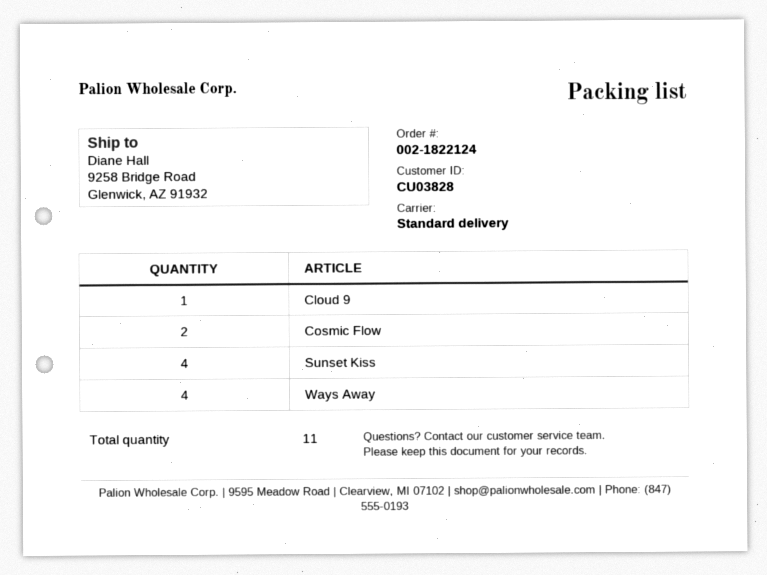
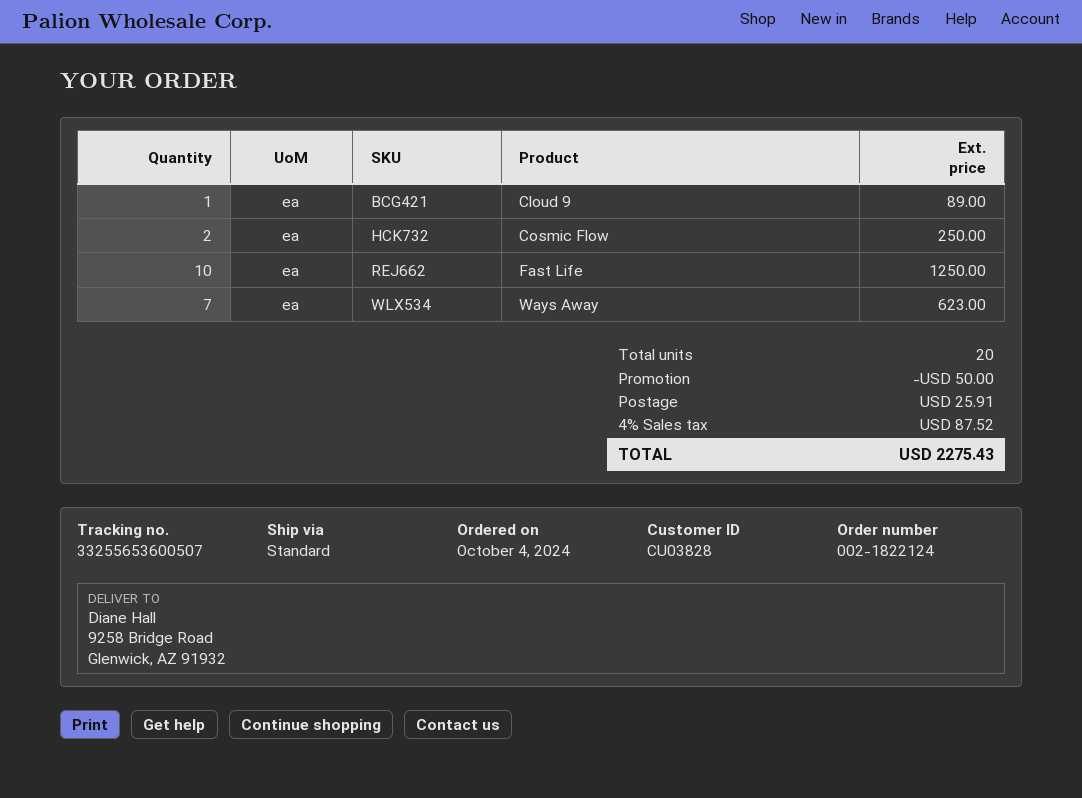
Sunset Kiss: 4 -> none
Ways Away: 4 -> 7
Fast Life: none -> 10
total quantity: 11 -> 20

